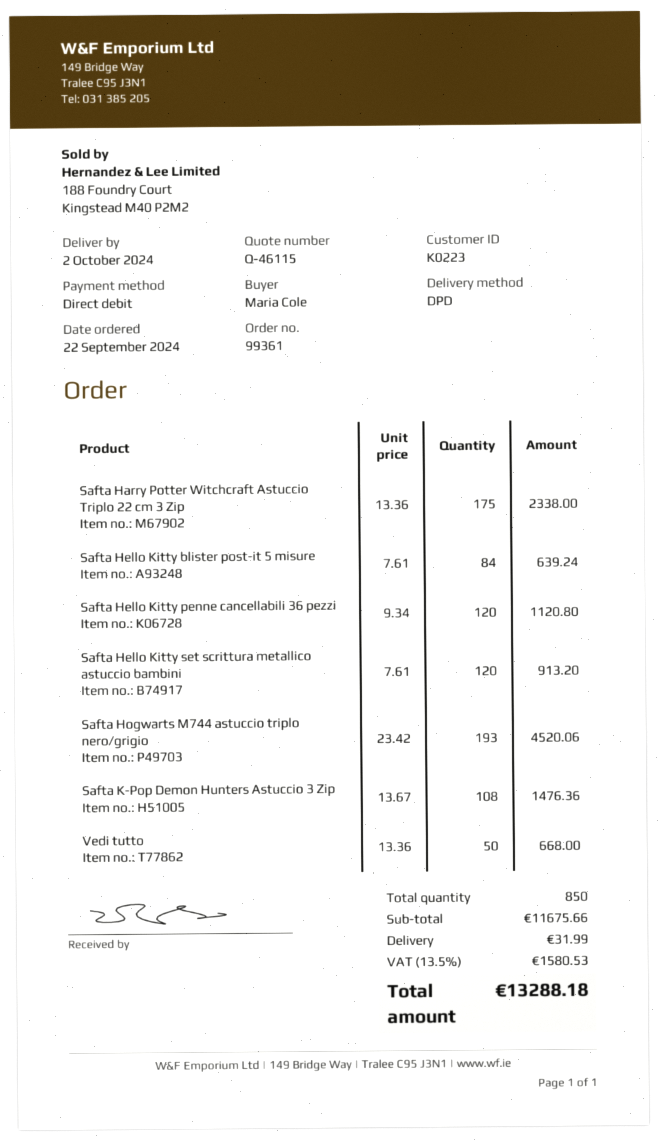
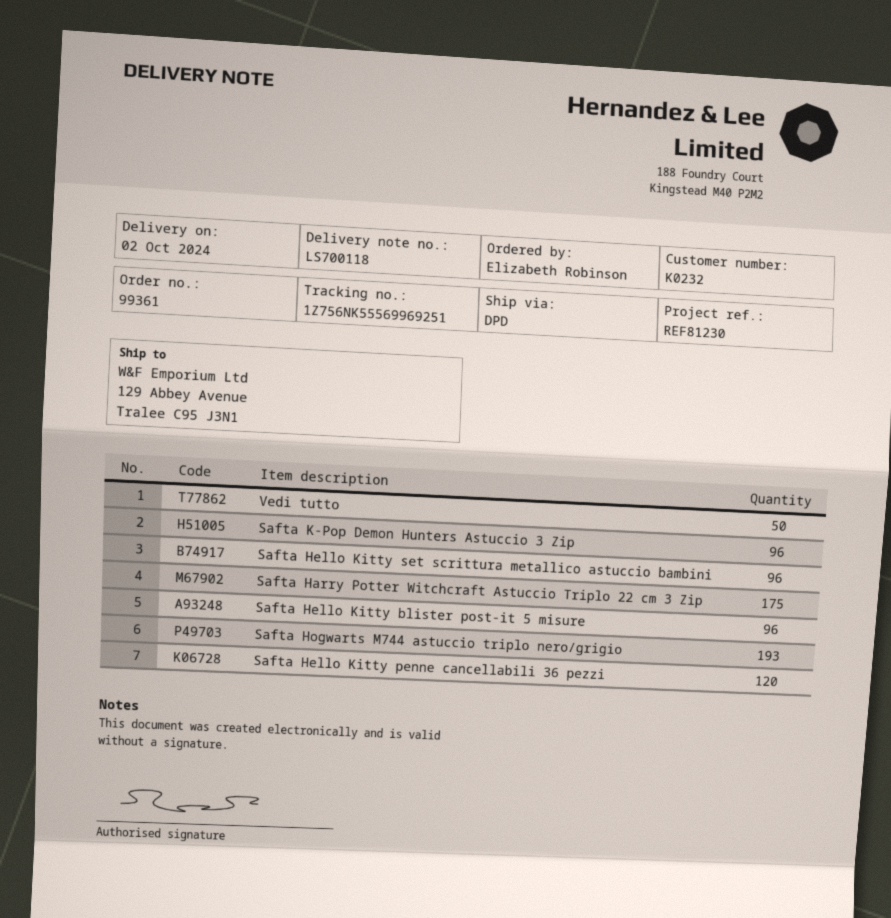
customer number: K0223 -> K0232
ordered by: Maria Cole -> Elizabeth Robinson
Safta Hello Kitty blister post-it 5 misure: 84 -> 96
Safta Hello Kitty set scrittura metallico astuccio bambini: 120 -> 96
Safta K-Pop Demon Hunters Astuccio 3 Zip: 108 -> 96

